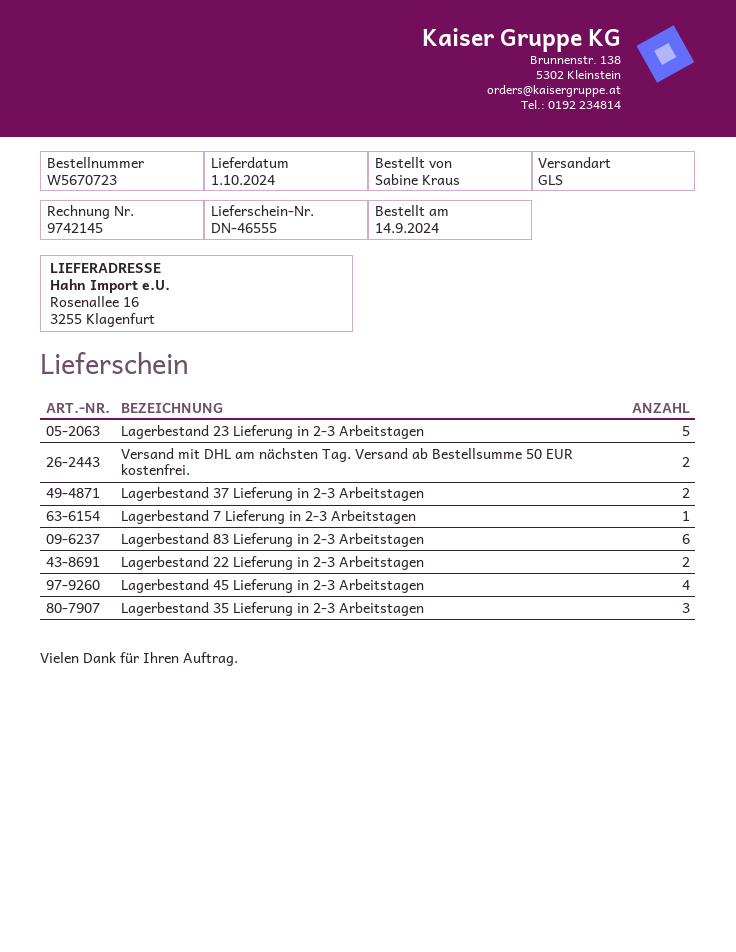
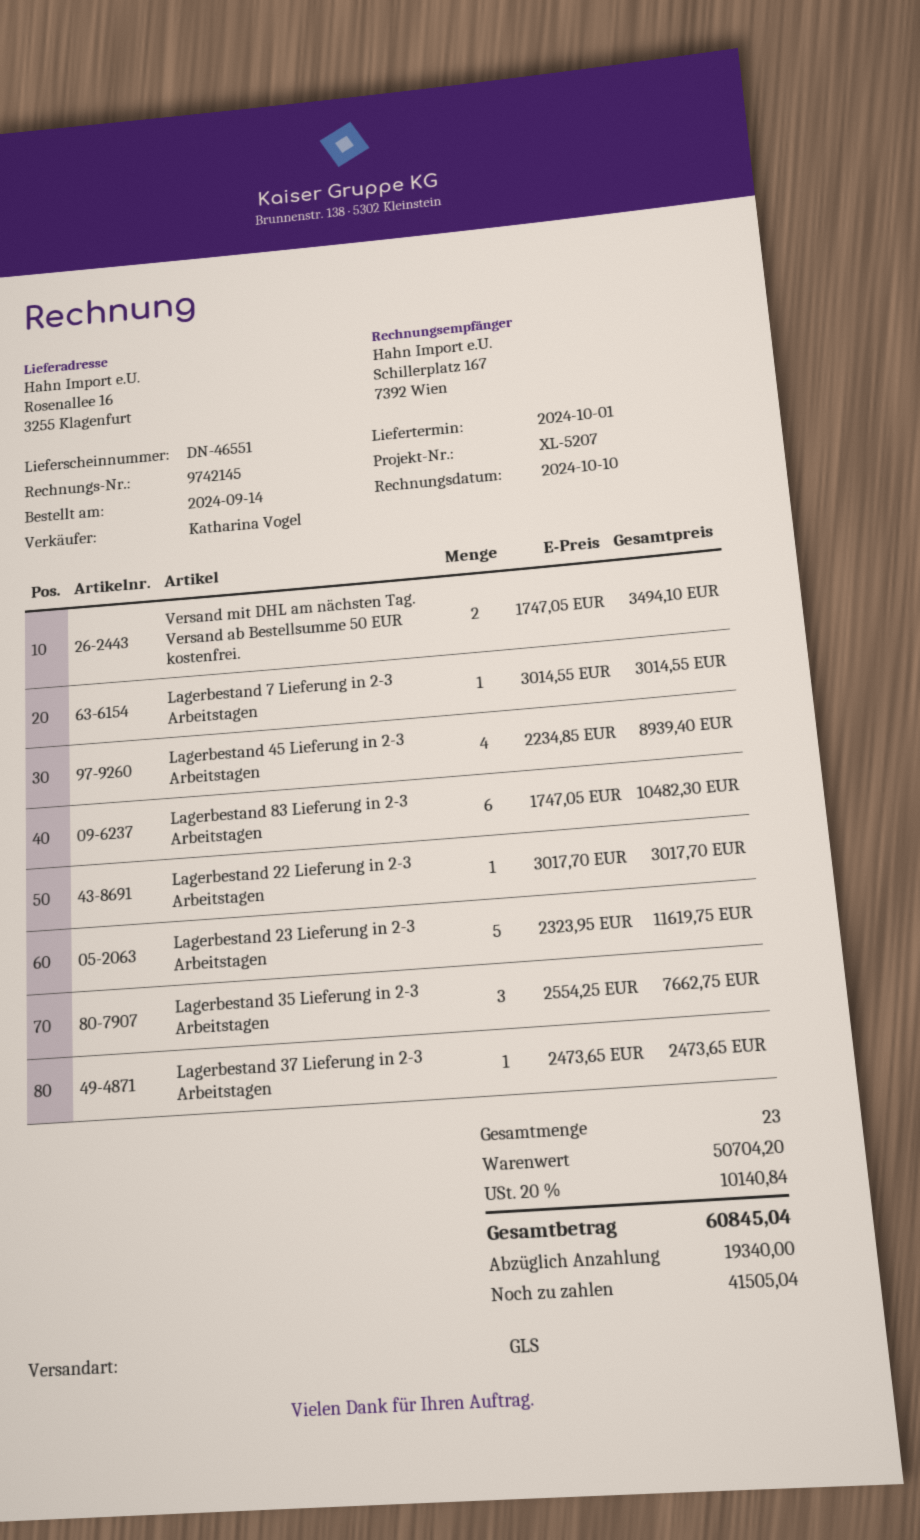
delivery note number: DN-46555 -> DN-46551
Lagerbestand 37 Lieferung in 2-3 Arbeitstagen: 2 -> 1
Lagerbestand 22 Lieferung in 2-3 Arbeitstagen: 2 -> 1

